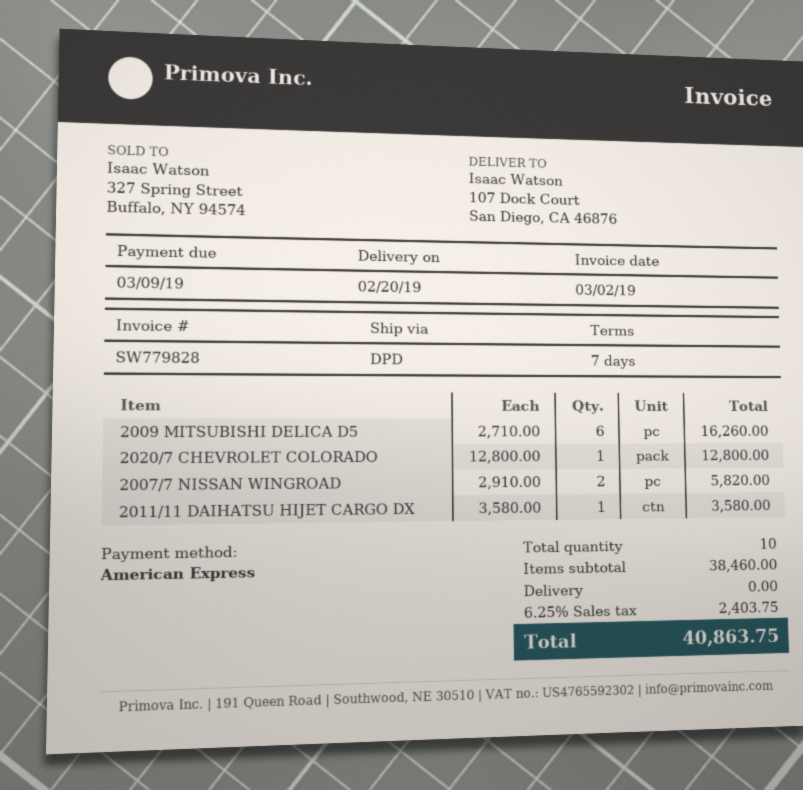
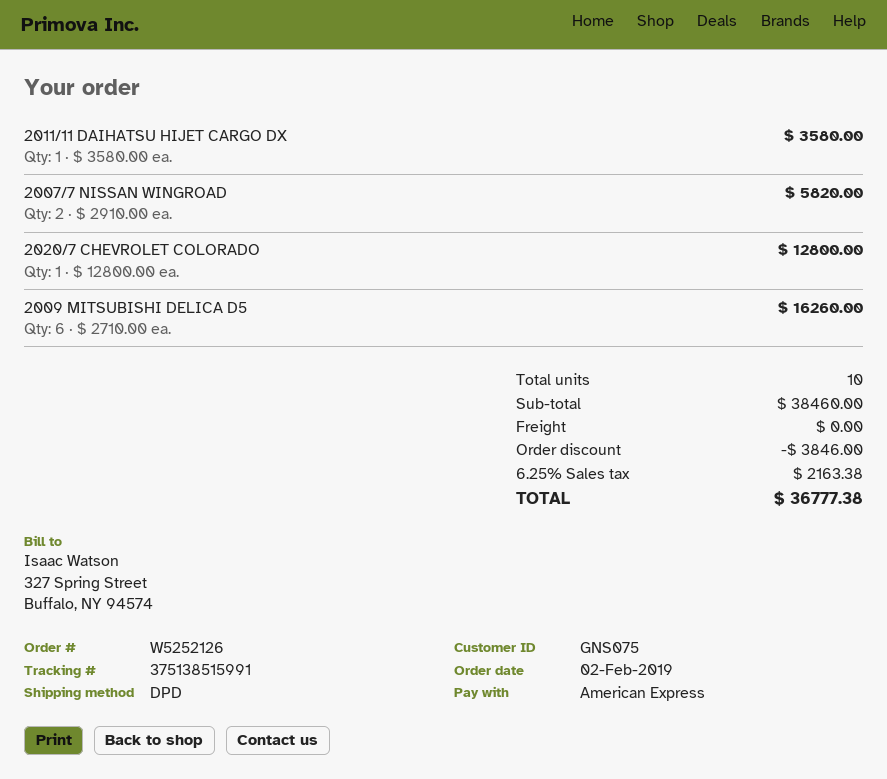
discount: none -> 3846.00
tax: 6.25% = 2403.75 -> 6.25% = 2163.38
total: 40863.75 -> 36777.38

